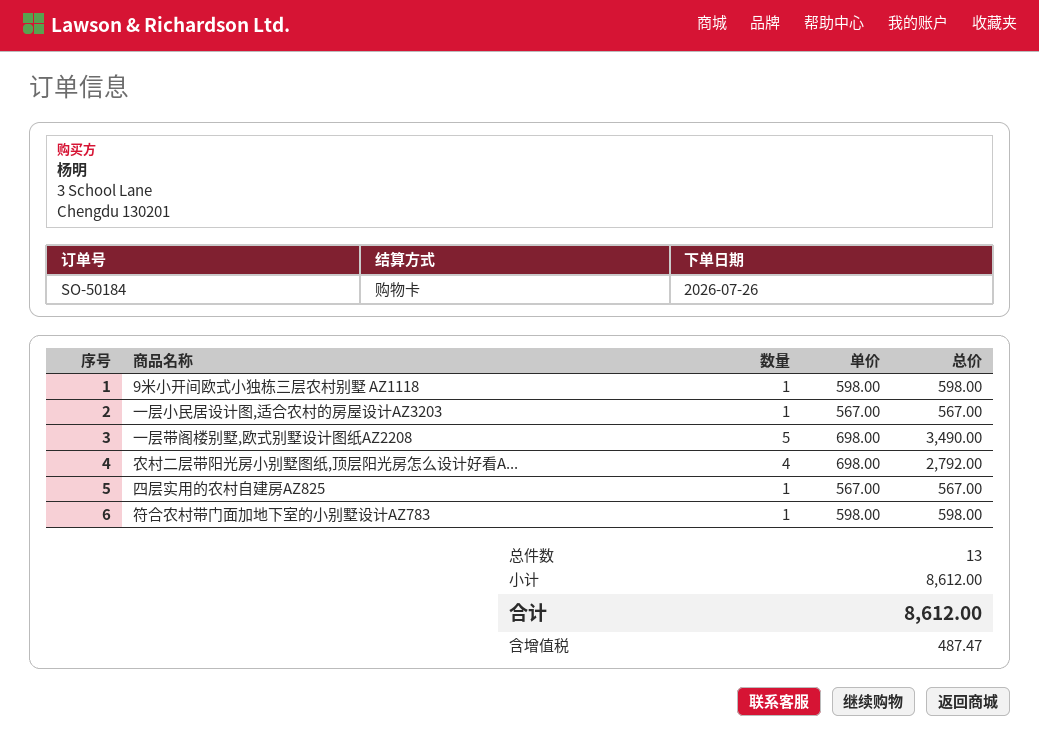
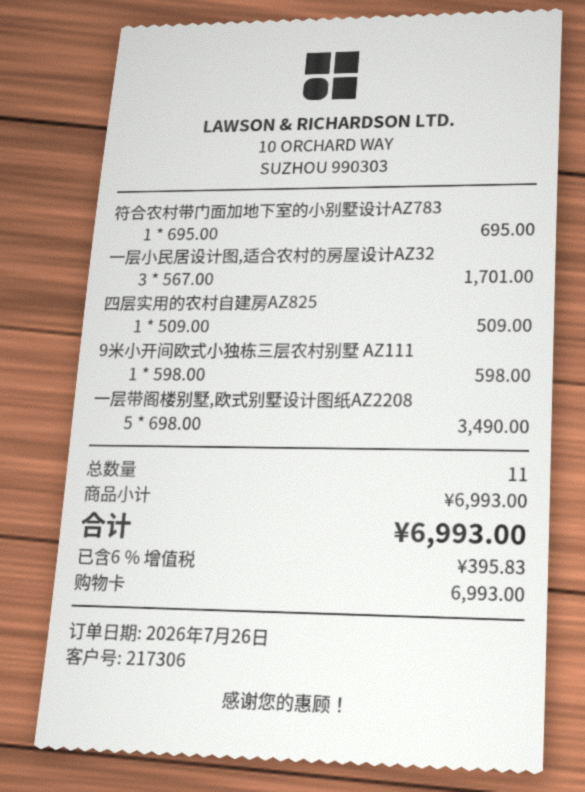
一层小民居设计图,适合农村的房屋设计AZ3203: 1 x 567.00 = 567.00 -> 3 x 567.00 = 1701.00
农村二层带阳光房小别墅图纸,顶层阳光房怎么设计好看A...: 4 x 698.00 = 2792.00 -> none
四层实用的农村自建房AZ825: 1 x 567.00 = 567.00 -> 1 x 509.00 = 509.00
符合农村带门面加地下室的小别墅设计AZ783: 1 x 598.00 = 598.00 -> 1 x 695.00 = 695.00
total quantity: 13 -> 11
subtotal: 8612.00 -> 6993.00
tax: 487.47 -> 395.83
total: 8612.00 -> 6993.00

